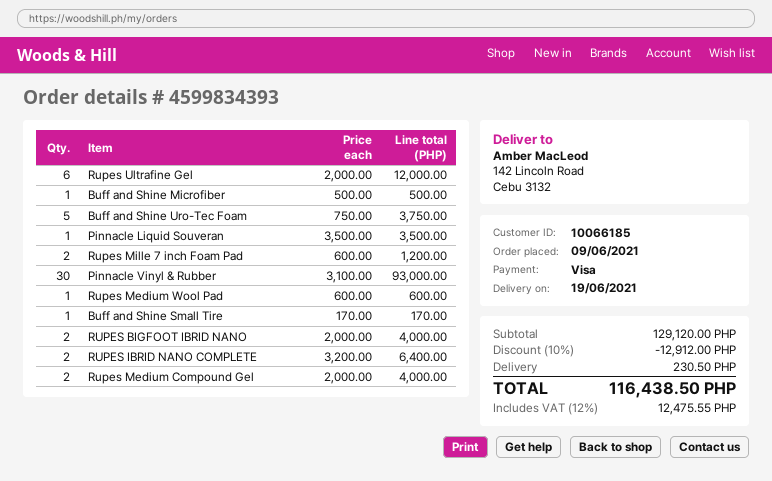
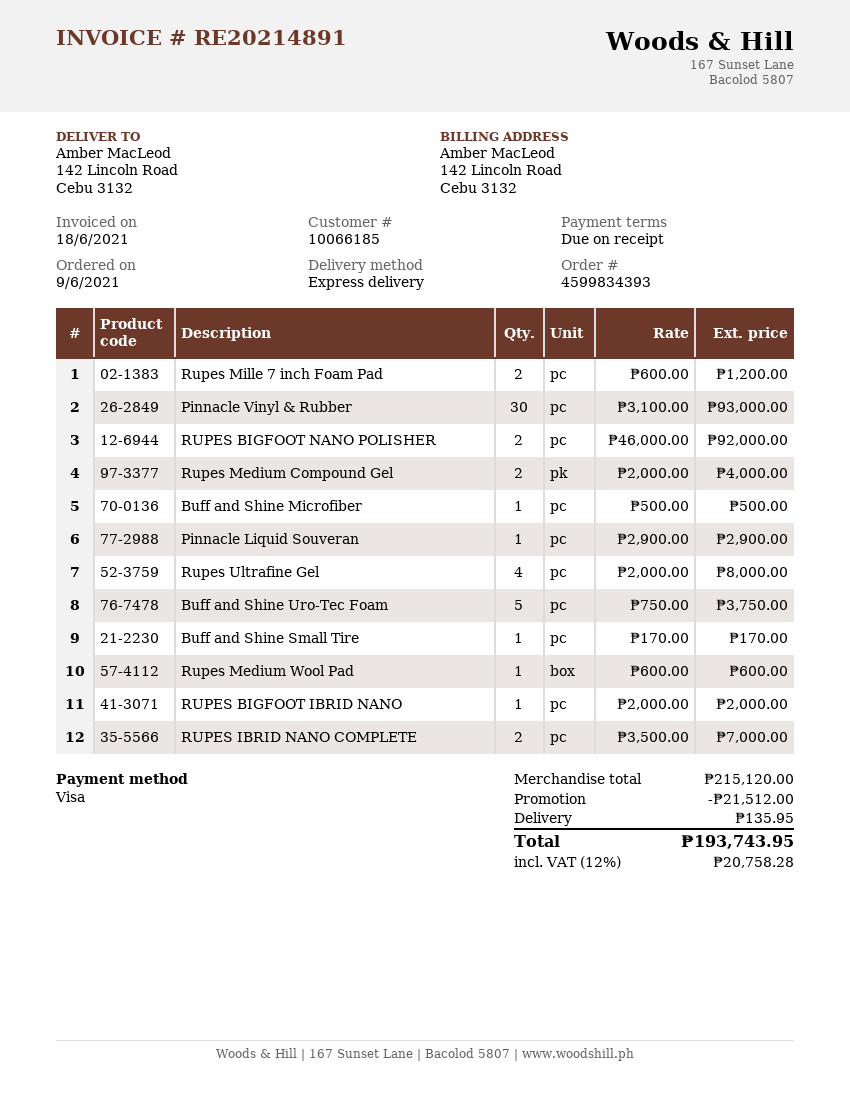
Rupes Ultrafine Gel: 6 x 2000.00 = 12000.00 -> 4 x 2000.00 = 8000.00
Pinnacle Liquid Souveran: 1 x 3500.00 = 3500.00 -> 1 x 2900.00 = 2900.00
RUPES BIGFOOT IBRID NANO: 2 x 2000.00 = 4000.00 -> 1 x 2000.00 = 2000.00
RUPES IBRID NANO COMPLETE: 2 x 3200.00 = 6400.00 -> 2 x 3500.00 = 7000.00
RUPES BIGFOOT NANO POLISHER: none -> 2 x 46000.00 = 92000.00
subtotal: 129120.00 -> 215120.00
discount: 12912.00 -> 21512.00
shipping: 230.50 -> 135.95
tax: 12% = 12475.55 -> 12% = 20758.28
total: 116438.50 -> 193743.95

